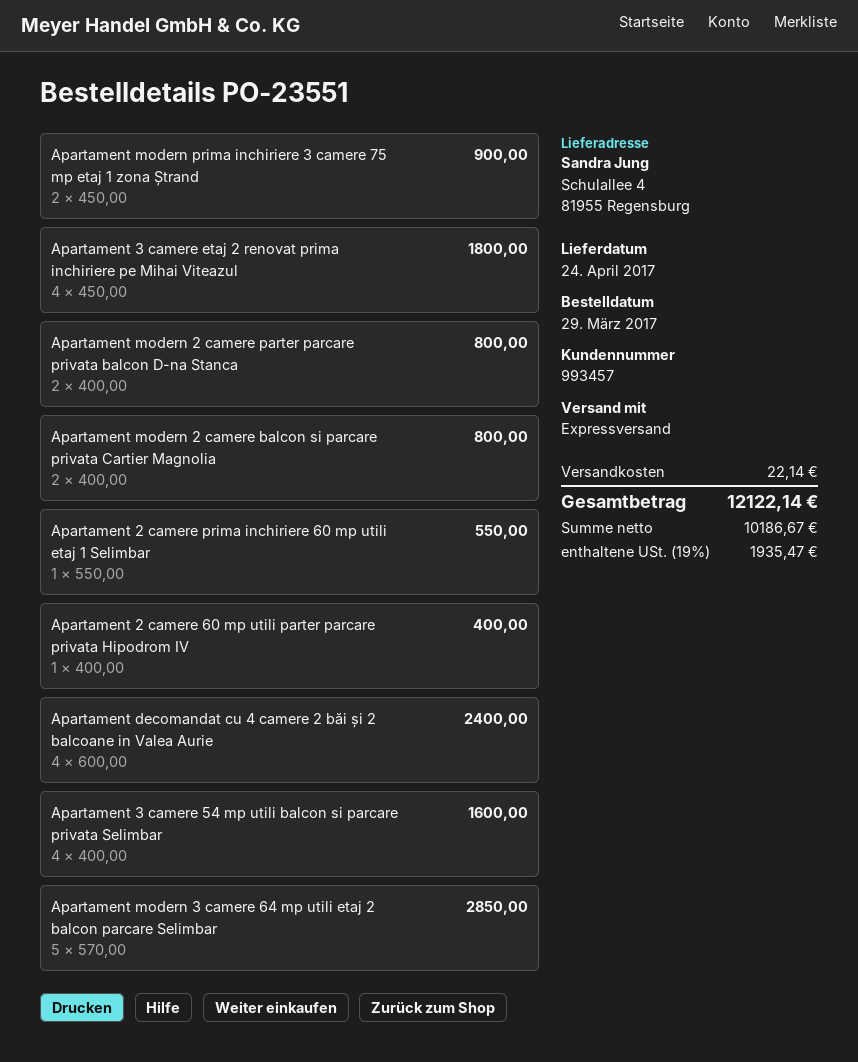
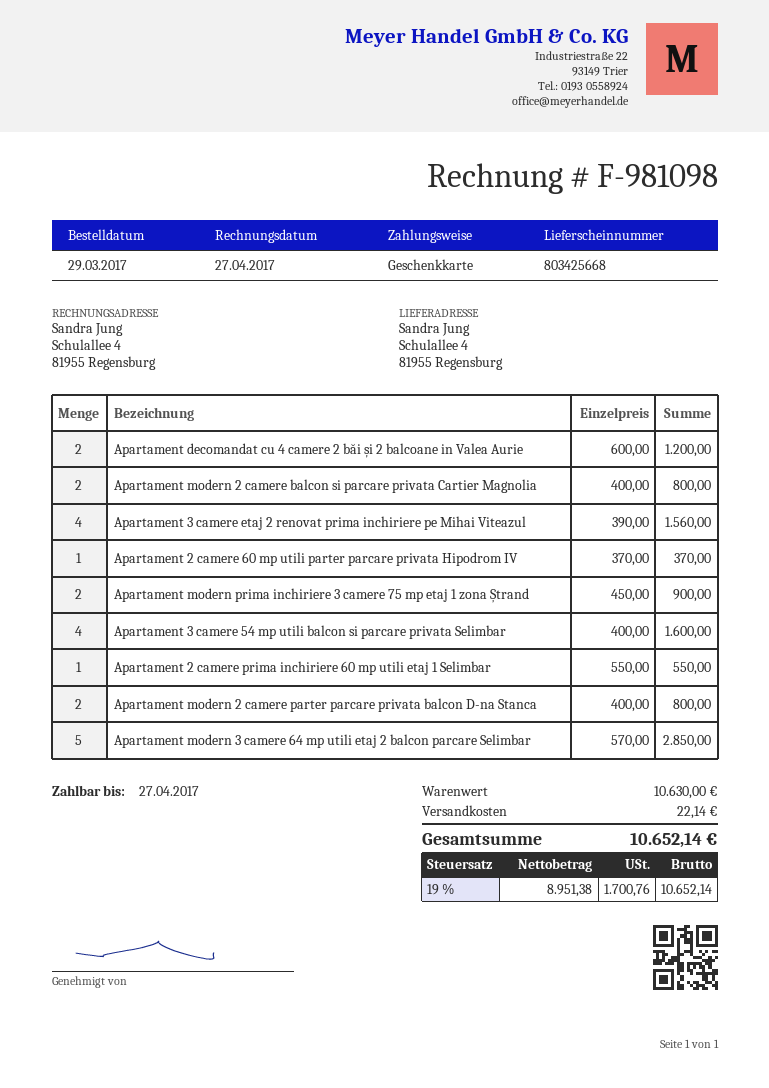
Apartament 3 camere etaj 2 renovat prima inchiriere pe Mihai Viteazul: 4 x 450.00 = 1800.00 -> 4 x 390.00 = 1560.00
Apartament 2 camere 60 mp utili parter parcare privata Hipodrom IV: 1 x 400.00 = 400.00 -> 1 x 370.00 = 370.00
Apartament decomandat cu 4 camere 2 băi și 2 balcoane in Valea Aurie: 4 x 600.00 = 2400.00 -> 2 x 600.00 = 1200.00
net: 10186.67 -> 8951.38
tax: 19% = 1935.47 -> 19% = 1700.76
total: 12122.14 -> 10652.14

